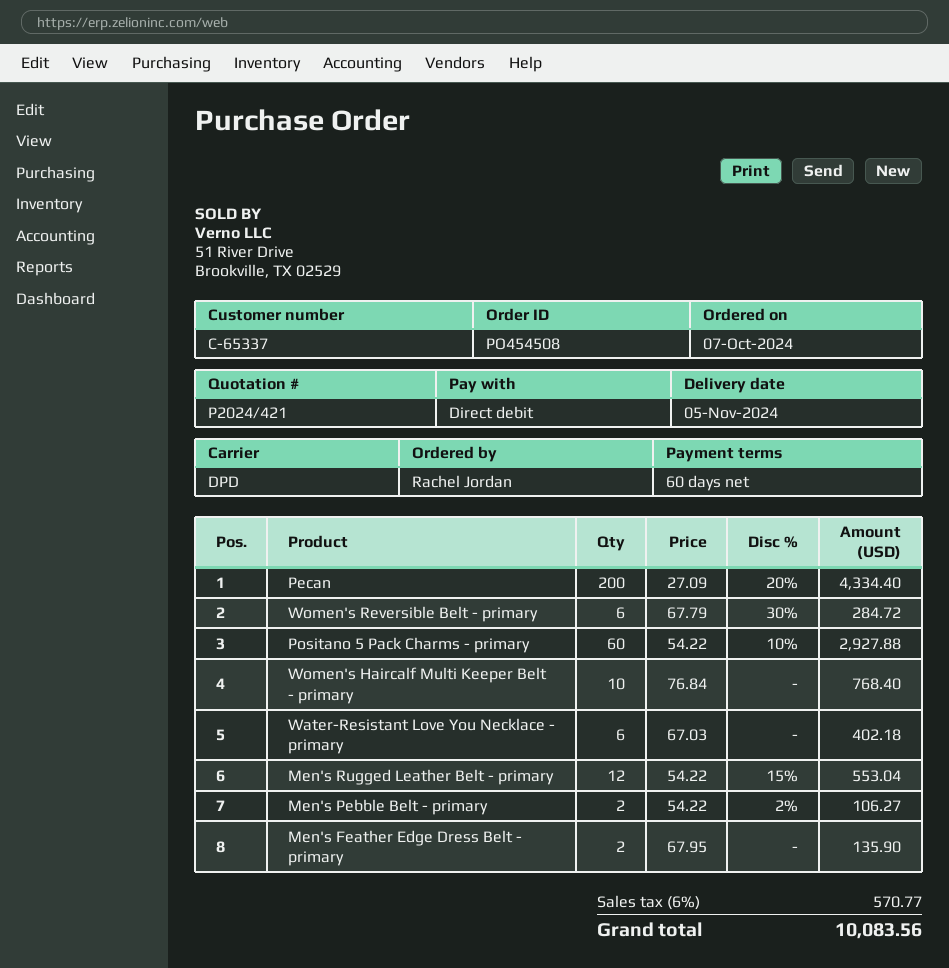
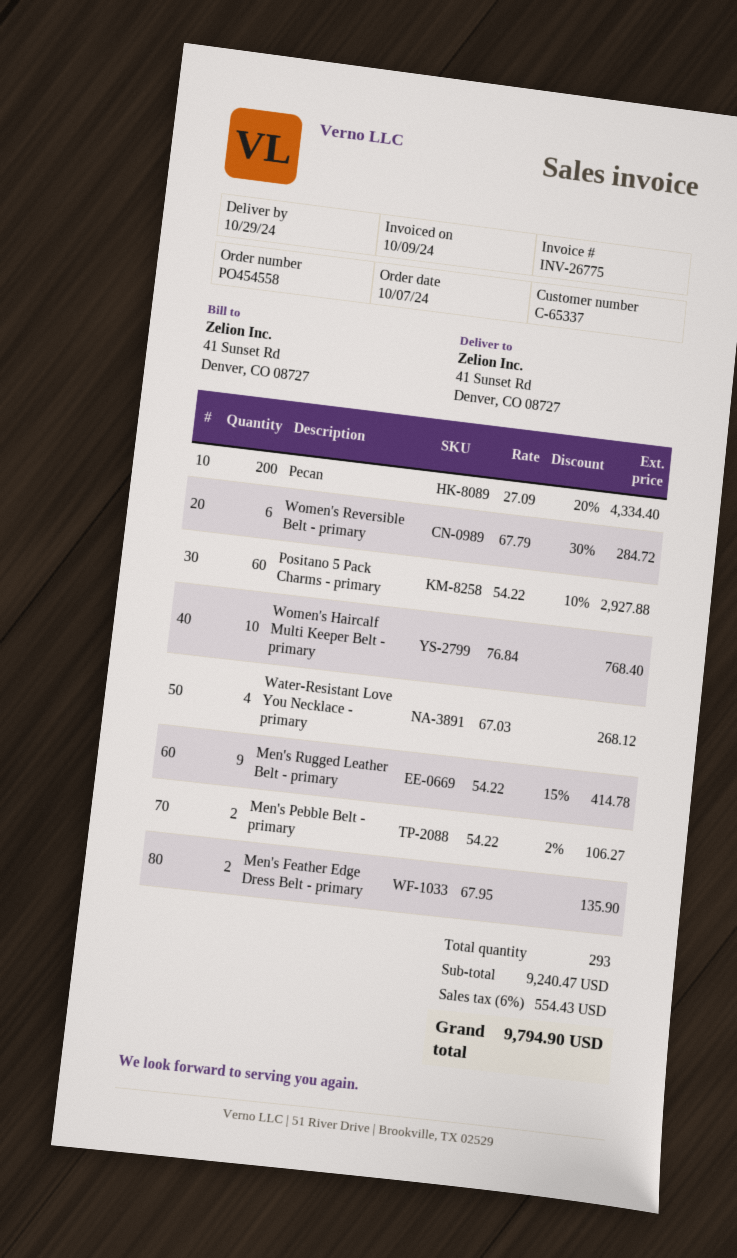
order number: PO454508 -> PO454558
delivery date: 2024-11-05 -> 2024-10-29
Water-Resistant Love You Necklace - primary: 6 x 67.03 = 402.18 -> 4 x 67.03 = 268.12
Men's Rugged Leather Belt - primary: 12 x 54.22 - 15% = 553.04 -> 9 x 54.22 - 15% = 414.78
tax: 6% = 570.77 -> 6% = 554.43
total: 10083.56 -> 9794.90

